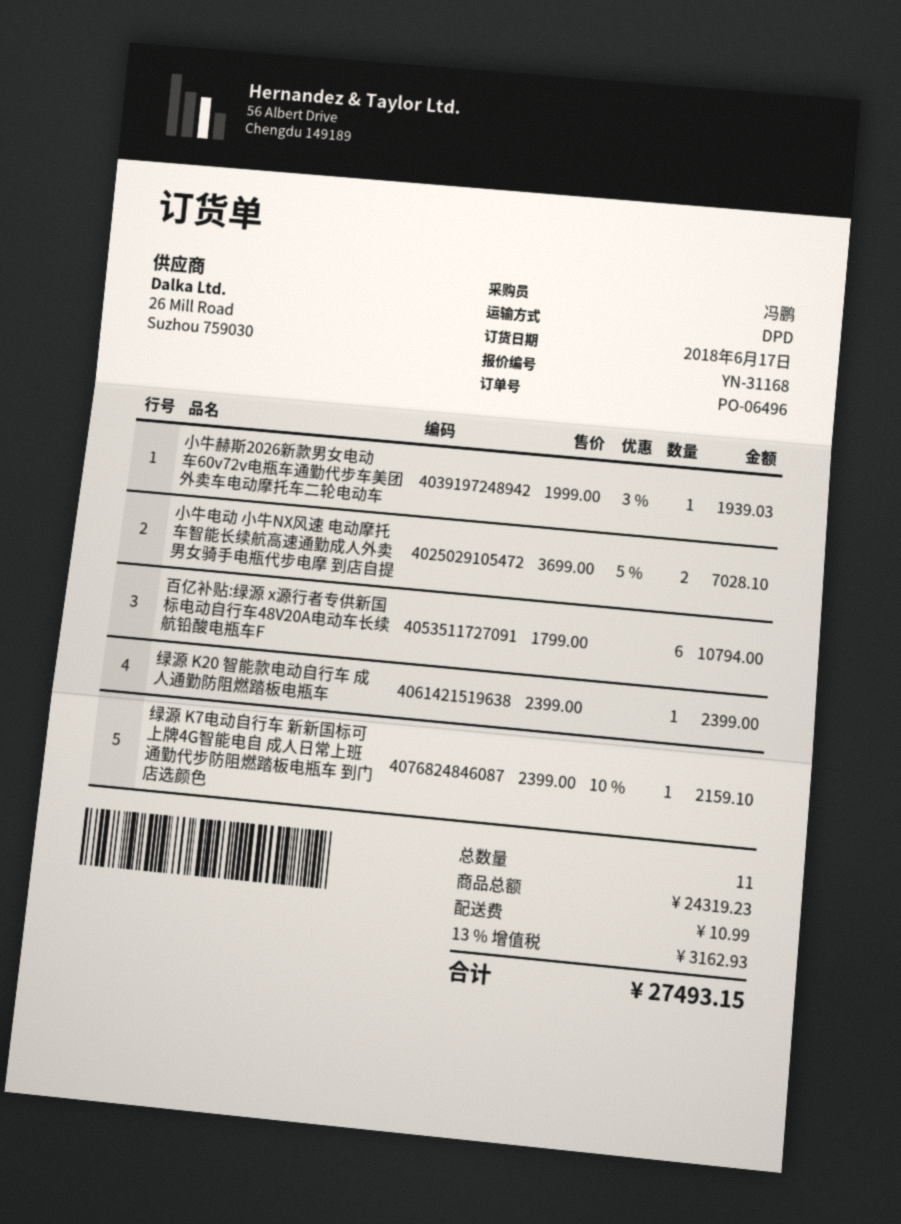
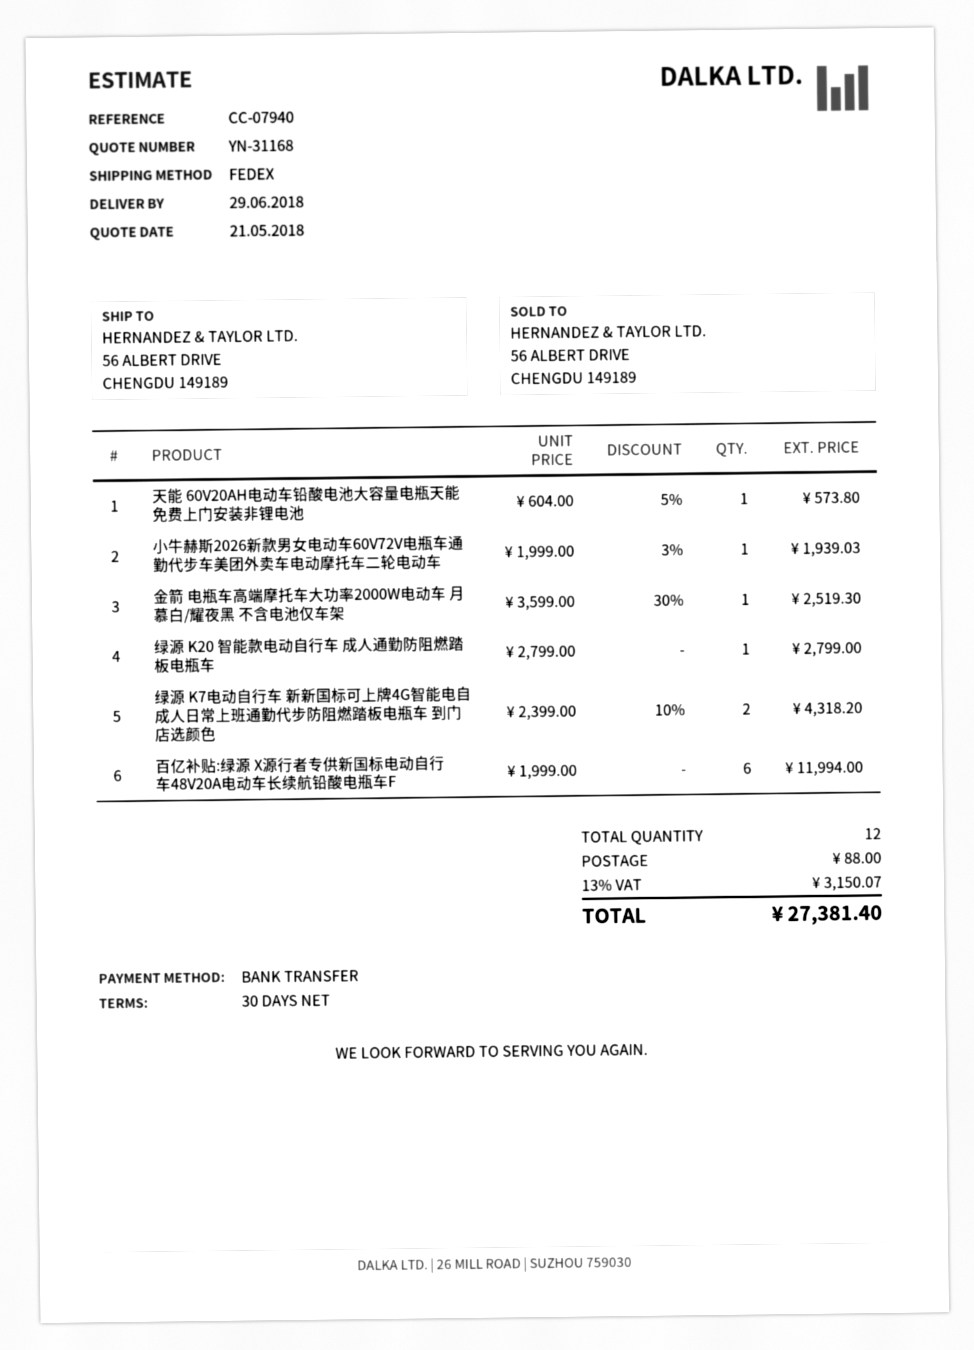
shipping method: DPD -> FedEx
小牛电动 小牛NX风速 电动摩托车智能长续航高速通勤成人外卖男女骑手电瓶代步电摩 到店自提: 2 x 3699.00 - 5% = 7028.10 -> none
百亿补贴:绿源 x源行者专供新国标电动自行车48V20A电动车长续航铅酸电瓶车F: 6 x 1799.00 = 10794.00 -> 6 x 1999.00 = 11994.00
绿源 K20 智能款电动自行车 成人通勤防阻燃踏板电瓶车: 1 x 2399.00 = 2399.00 -> 1 x 2799.00 = 2799.00
绿源 K7电动自行车 新新国标可上牌4G智能电自 成人日常上班通勤代步防阻燃踏板电瓶车 到门店选颜色: 1 x 2399.00 - 10% = 2159.10 -> 2 x 2399.00 - 10% = 4318.20
天能 60V20AH电动车铅酸电池大容量电瓶天能免费上门安装非锂电池: none -> 1 x 604.00 - 5% = 573.80
金箭 电瓶车高端摩托车大功率2000W电动车 月慕白/耀夜黑 不含电池仅车架: none -> 1 x 3599.00 - 30% = 2519.30
total quantity: 11 -> 12
shipping: 10.99 -> 88.00
tax: 13% = 3162.93 -> 13% = 3150.07
total: 27493.15 -> 27381.40

